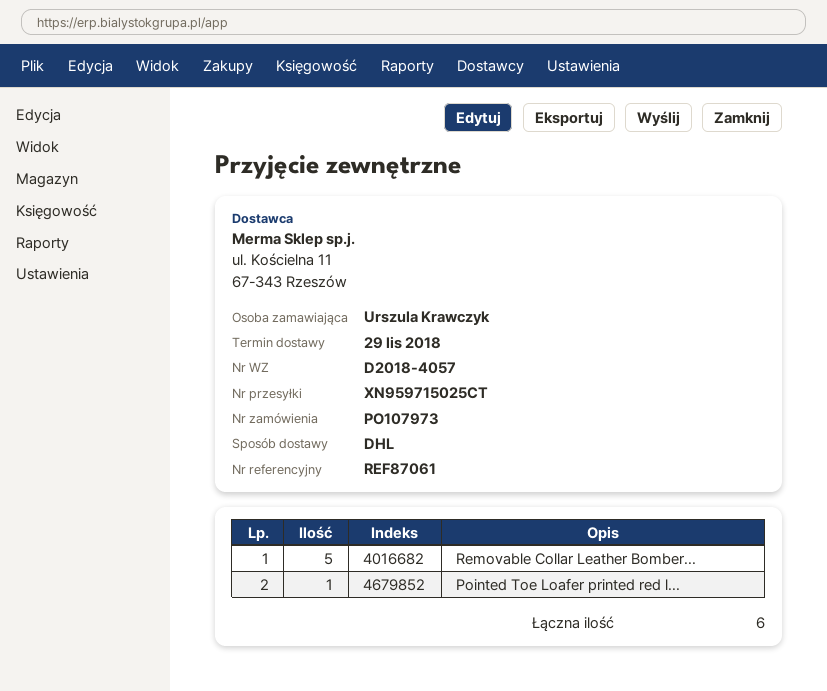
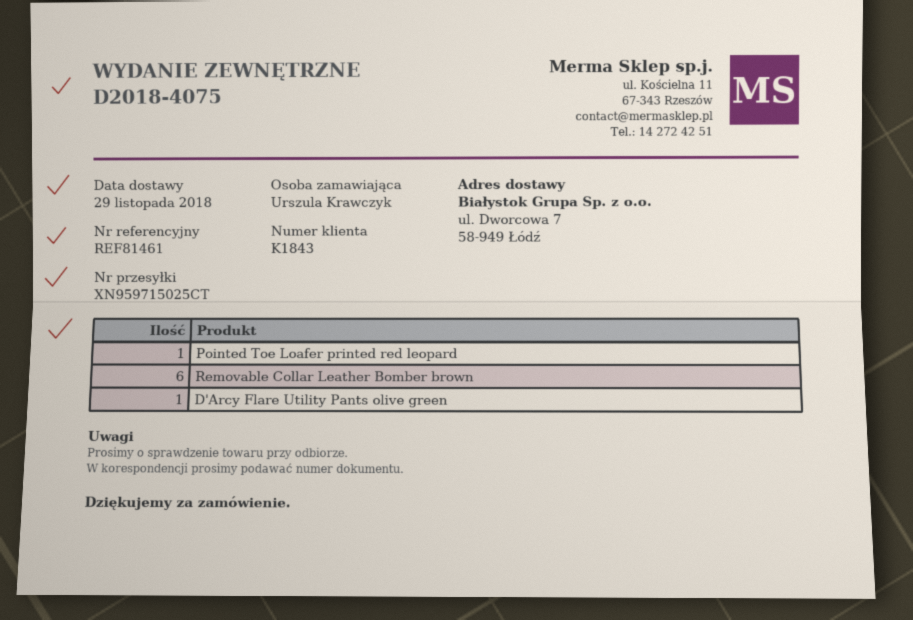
delivery note number: D2018-4057 -> D2018-4075
reference: REF87061 -> REF81461
Removable Collar Leather Bomber...: 5 -> 6
D'Arcy Flare Utility Pants olive green: none -> 1

